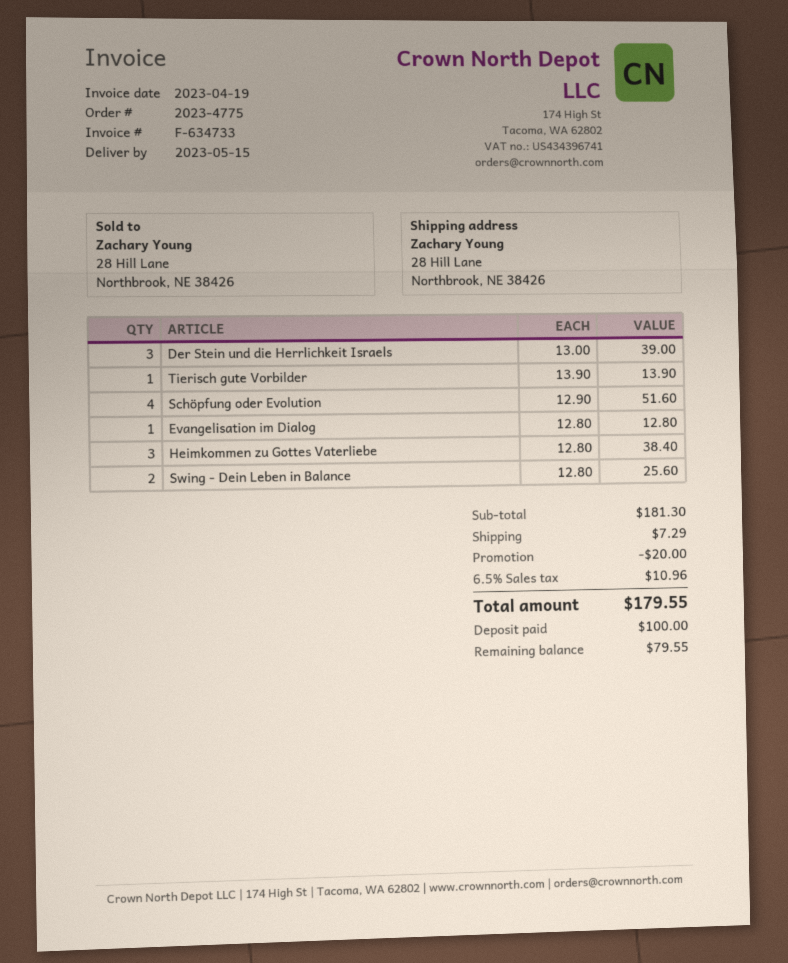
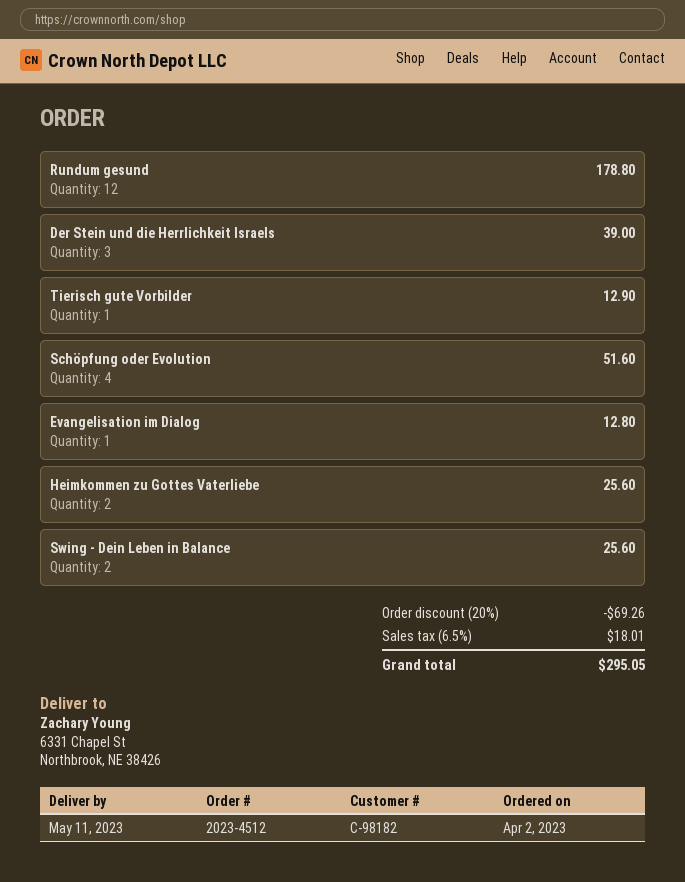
order number: 2023-4775 -> 2023-4512
delivery date: 2023-05-15 -> 2023-05-11
ship to: 28 Hill Lane, Northbrook, NE 38426 -> 6331 Chapel St, Northbrook, NE 38426
Tierisch gute Vorbilder: 1 for 13.90 -> 1 for 12.90
Heimkommen zu Gottes Vaterliebe: 3 for 38.40 -> 2 for 25.60
Rundum gesund: none -> 12 for 178.80
discount: 20.00 -> 69.26
shipping: 7.29 -> none
tax: 6.5% = 10.96 -> 6.5% = 18.01
total: 179.55 -> 295.05

